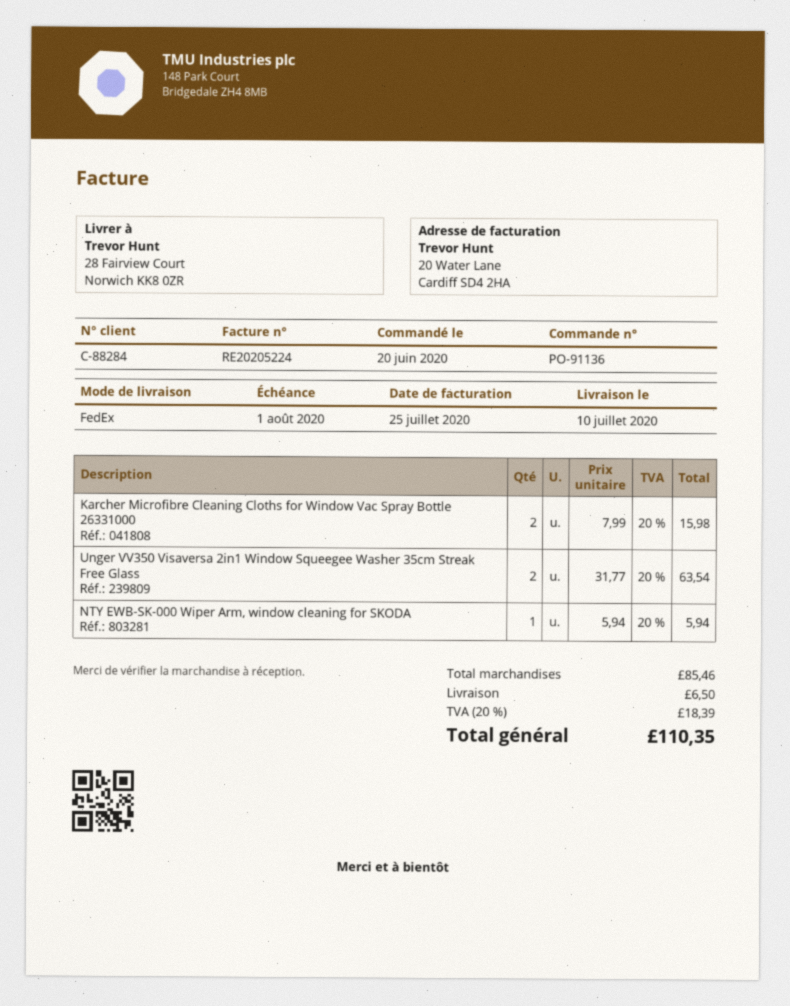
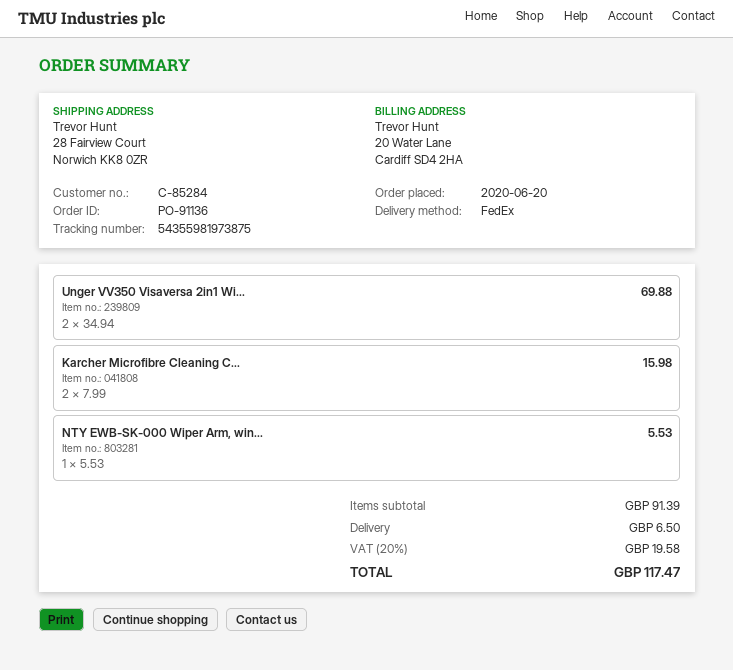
customer number: C-88284 -> C-85284
Unger VV350 Visaversa 2in1 Window Squeegee Washer 35cm Streak Free Glass: 2 x 31.77 = 63.54 -> 2 x 34.94 = 69.88
NTY EWB-SK-000 Wiper Arm, window cleaning for SKODA: 1 x 5.94 = 5.94 -> 1 x 5.53 = 5.53
subtotal: 85.46 -> 91.39
tax: 20% = 18.39 -> 20% = 19.58
total: 110.35 -> 117.47

